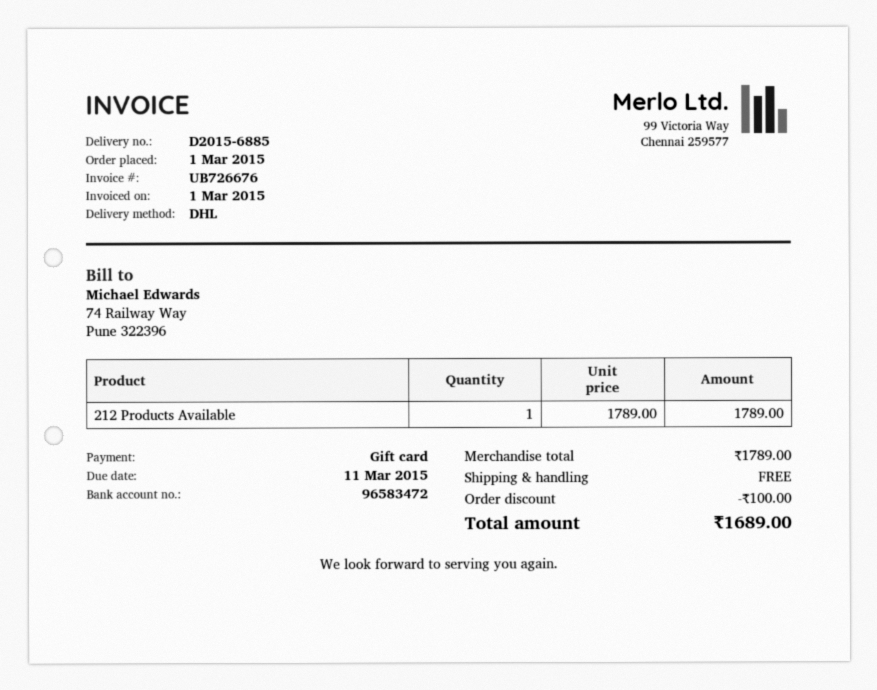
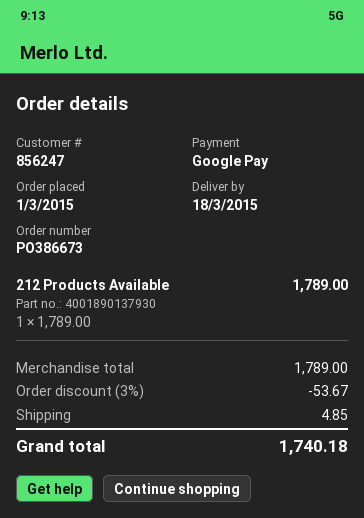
payment method: gift card -> Google Pay
discount: 100.00 -> 53.67
shipping: 0.00 -> 4.85
total: 1689.00 -> 1740.18

